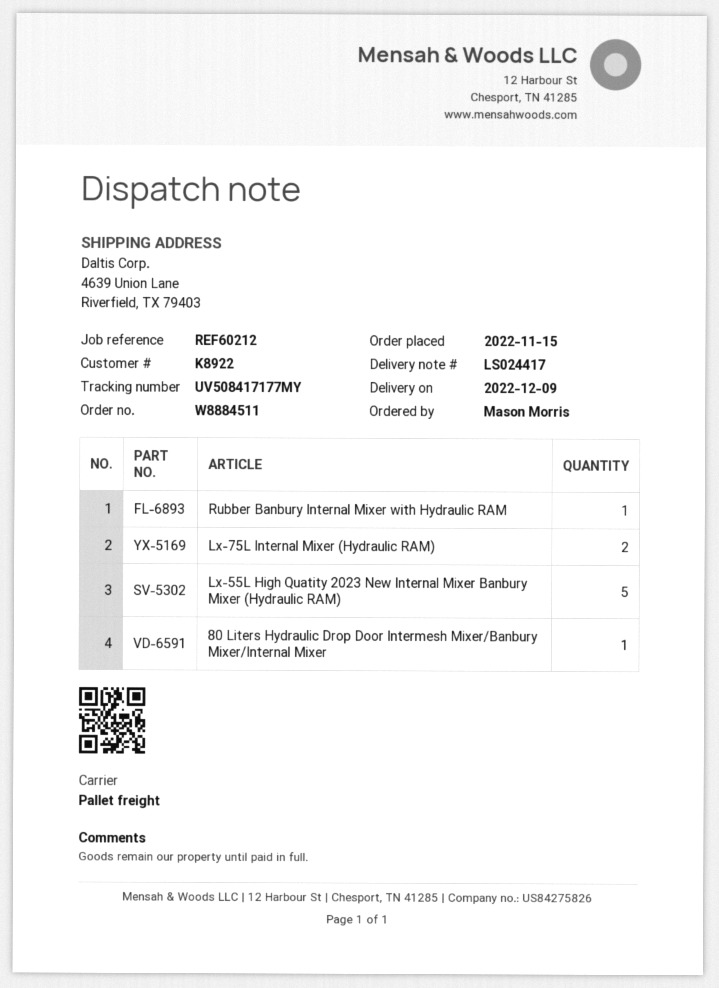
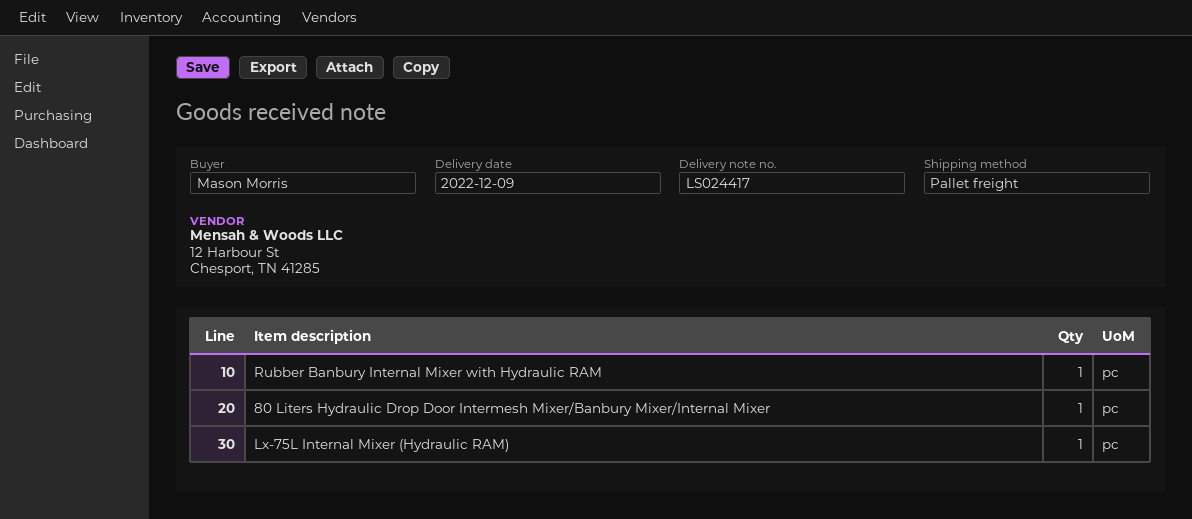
Lx-75L Internal Mixer (Hydraulic RAM): 2 -> 1
Lx-55L High Quatity 2023 New Internal Mixer Banbury Mixer (Hydraulic RAM): 5 -> none

